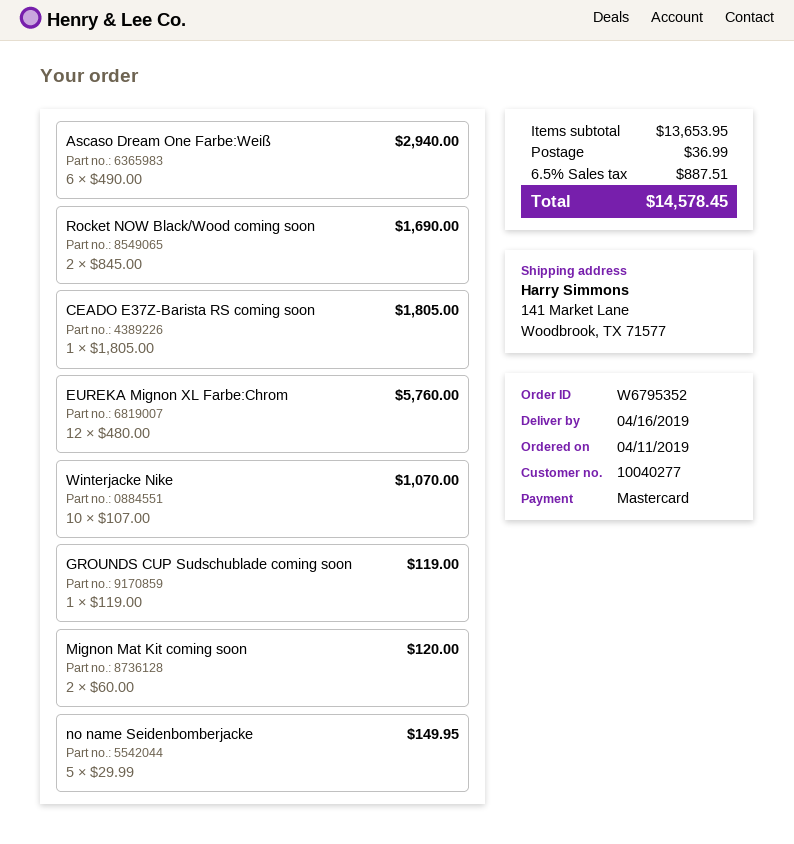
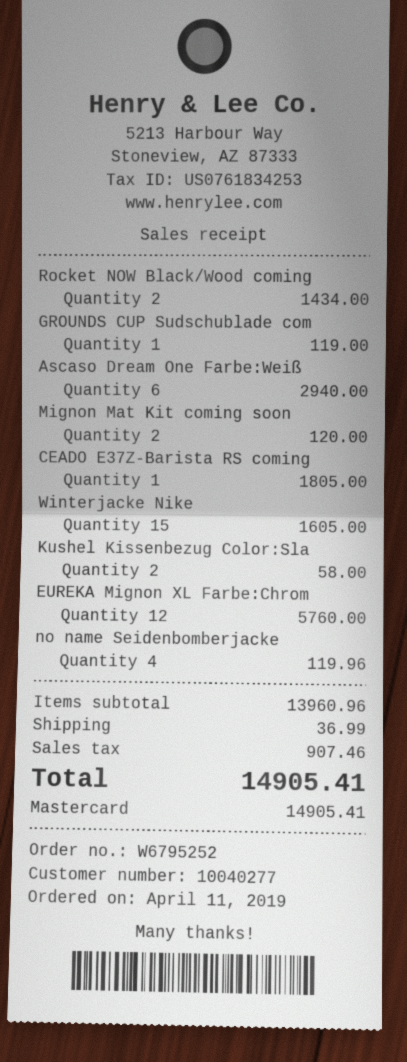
order number: W6795352 -> W6795252
Rocket NOW Black/Wood coming soon: 2 for 1690.00 -> 2 for 1434.00
Winterjacke Nike: 10 for 1070.00 -> 15 for 1605.00
no name Seidenbomberjacke: 5 for 149.95 -> 4 for 119.96
Kushel Kissenbezug Color:Sla: none -> 2 for 58.00
subtotal: 13653.95 -> 13960.96
tax: 887.51 -> 907.46
total: 14578.45 -> 14905.41

